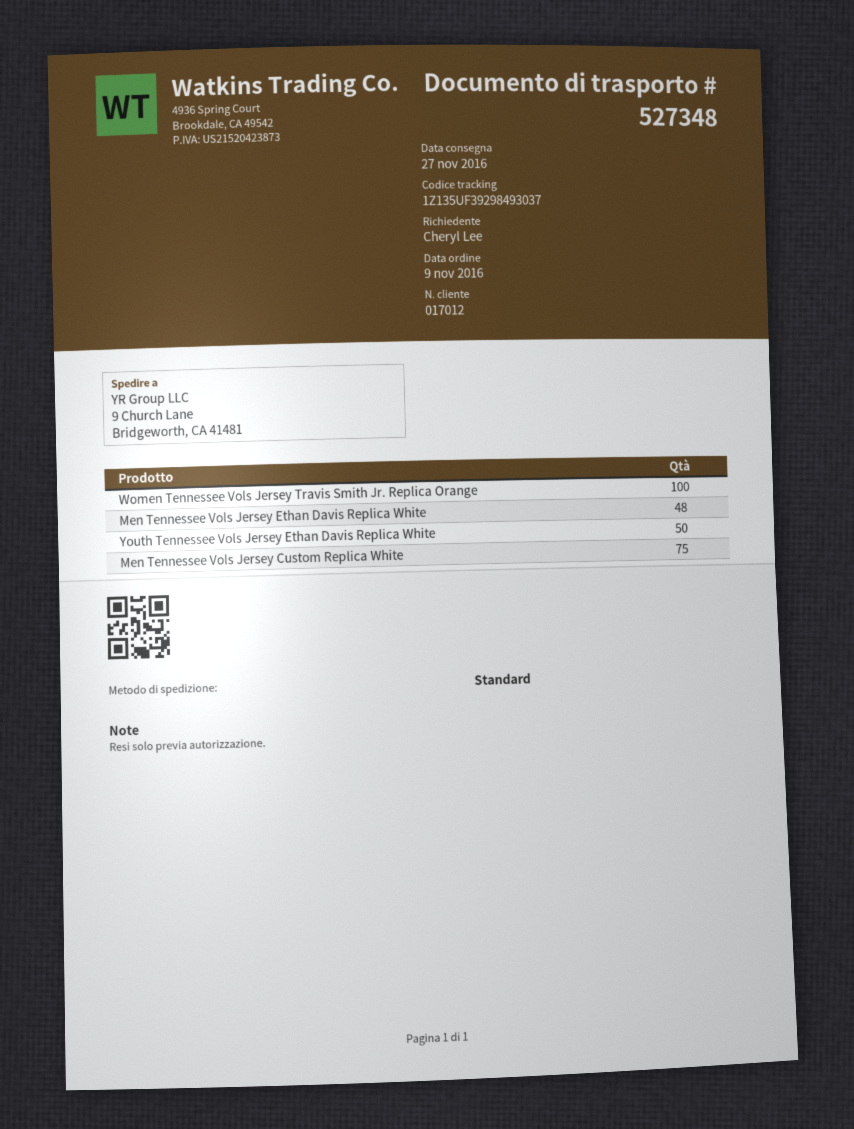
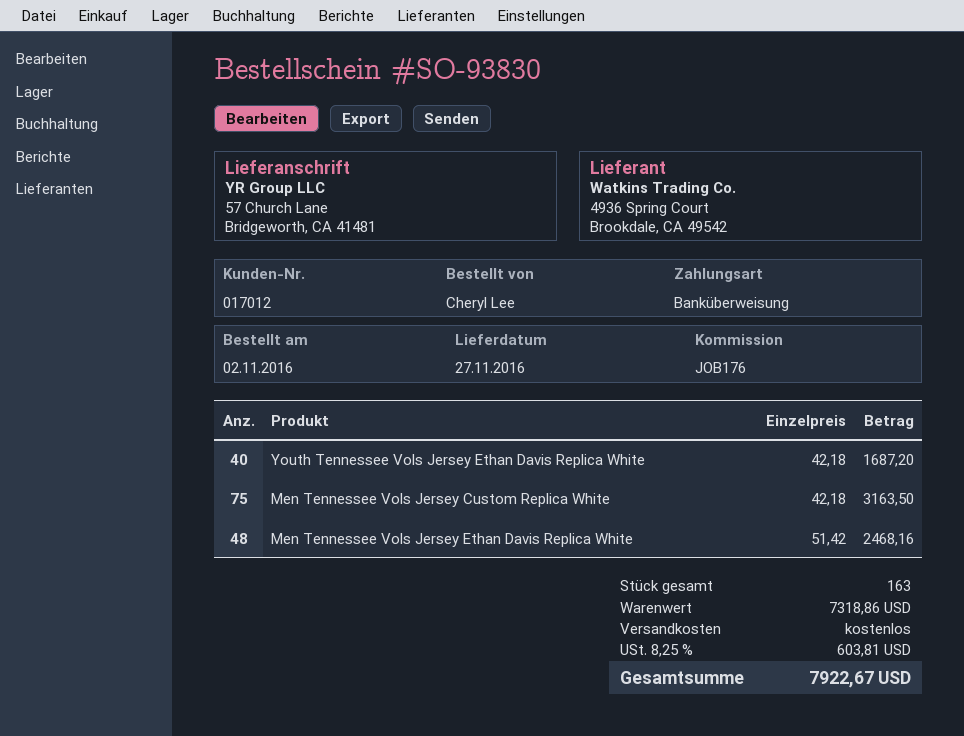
order date: 2016-11-09 -> 2016-11-02
ship to: 9 Church Lane, Bridgeworth, CA 41481 -> 57 Church Lane, Bridgeworth, CA 41481
Women Tennessee Vols Jersey Travis Smith Jr. Replica Orange: 100 -> none
Youth Tennessee Vols Jersey Ethan Davis Replica White: 50 -> 40

